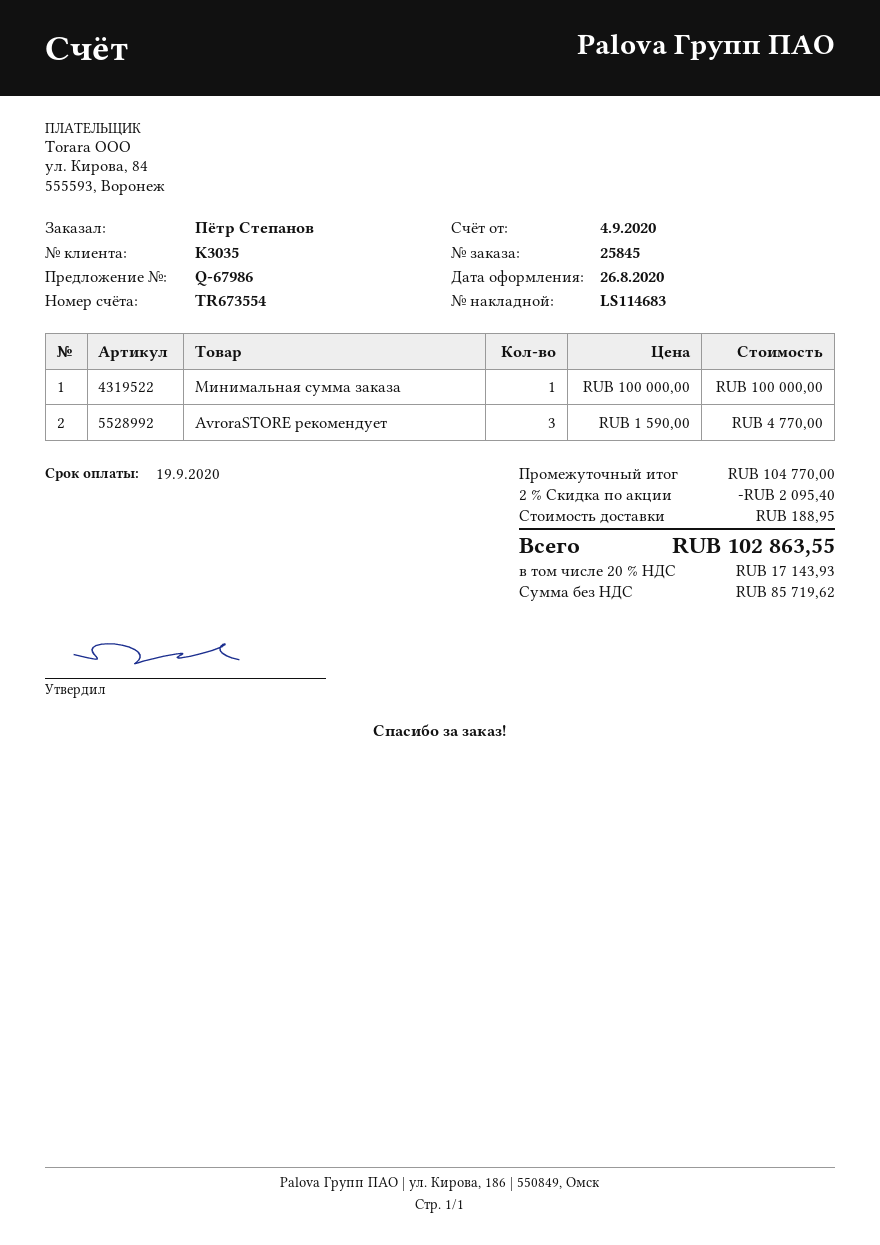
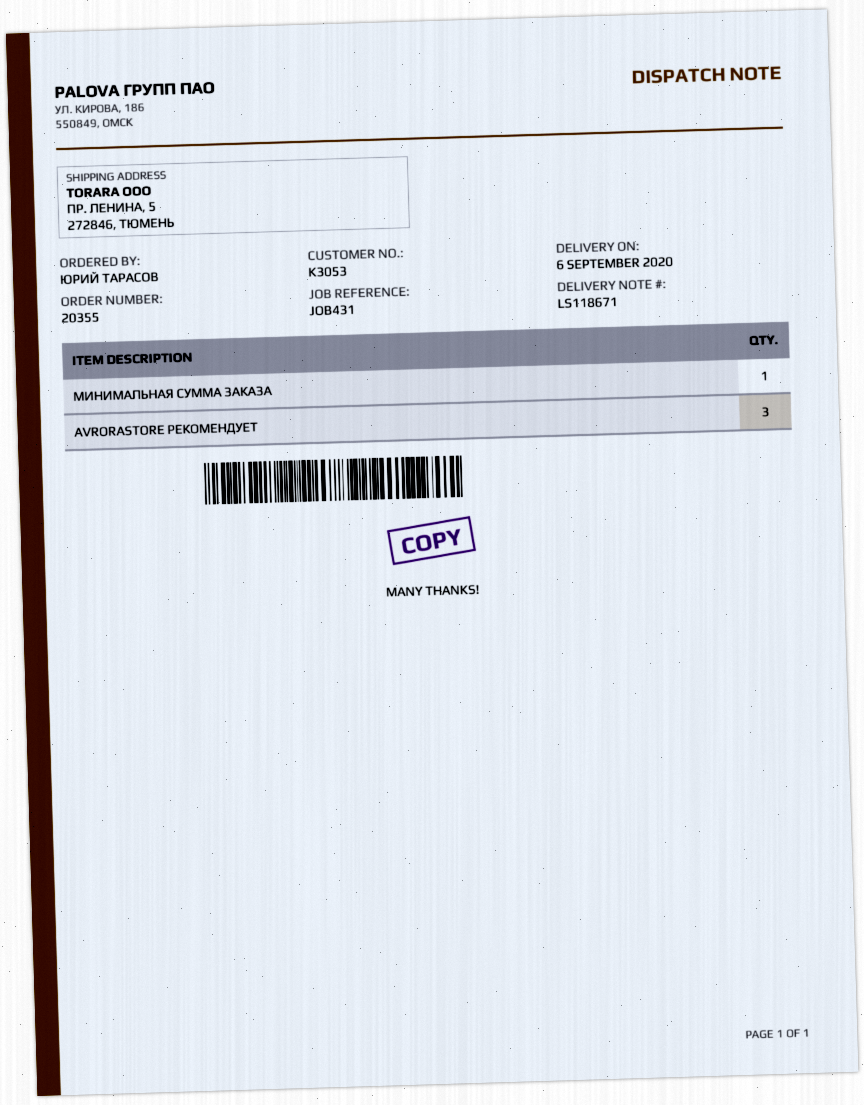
order number: 25845 -> 20355
delivery note number: LS114683 -> LS118671
customer number: K3035 -> K3053
ordered by: Пётр Степанов -> ЮРИЙ ТАРАСОВ

